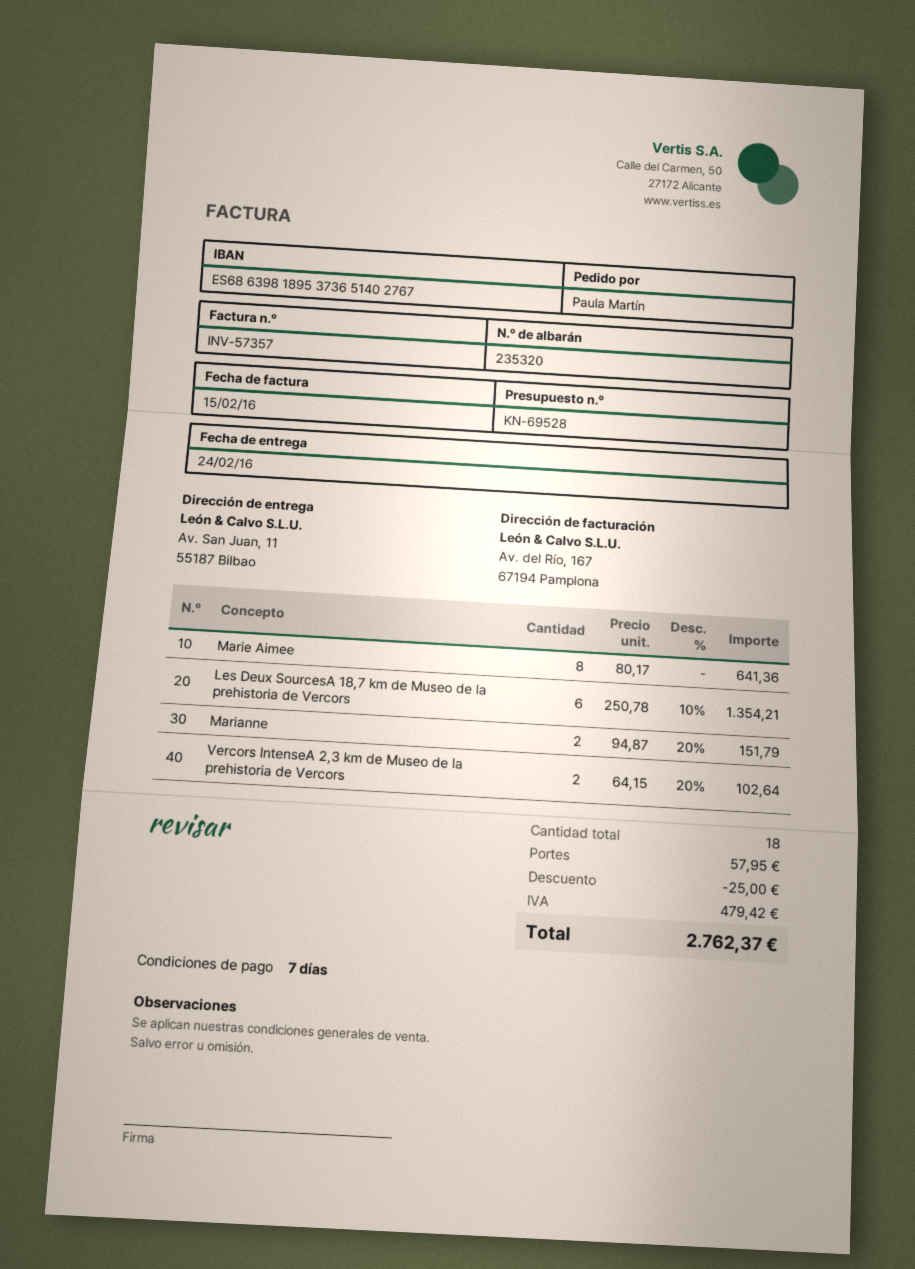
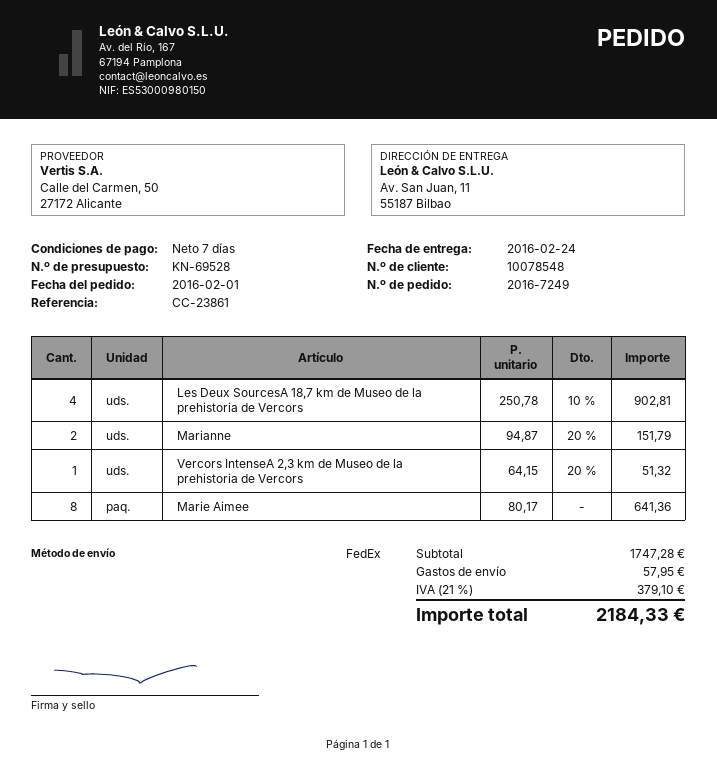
Les Deux SourcesA 18,7 km de Museo de la prehistoria de Vercors: 6 x 250.78 - 10% = 1354.21 -> 4 x 250.78 - 10% = 902.81
Vercors IntenseA 2,3 km de Museo de la prehistoria de Vercors: 2 x 64.15 - 20% = 102.64 -> 1 x 64.15 - 20% = 51.32
discount: 25.00 -> none
tax: 479.42 -> 379.10
total: 2762.37 -> 2184.33

